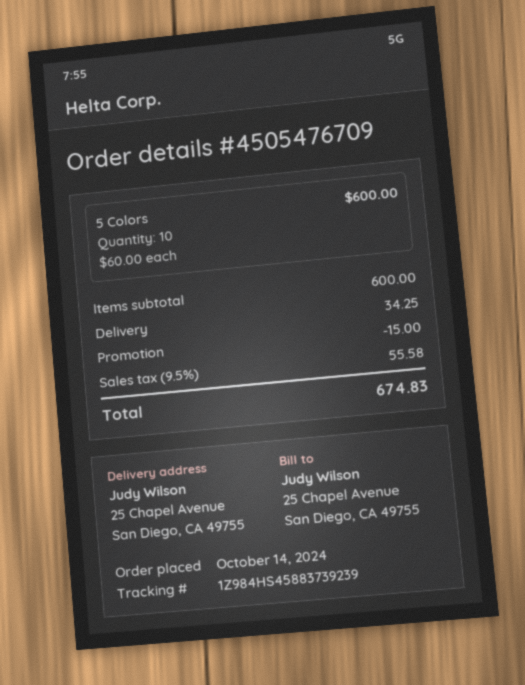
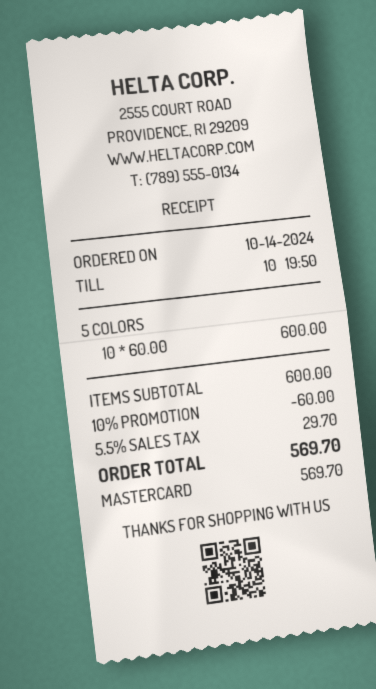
discount: 15.00 -> 60.00
shipping: 34.25 -> none
tax: 9.5% = 55.58 -> 5.5% = 29.70
total: 674.83 -> 569.70

